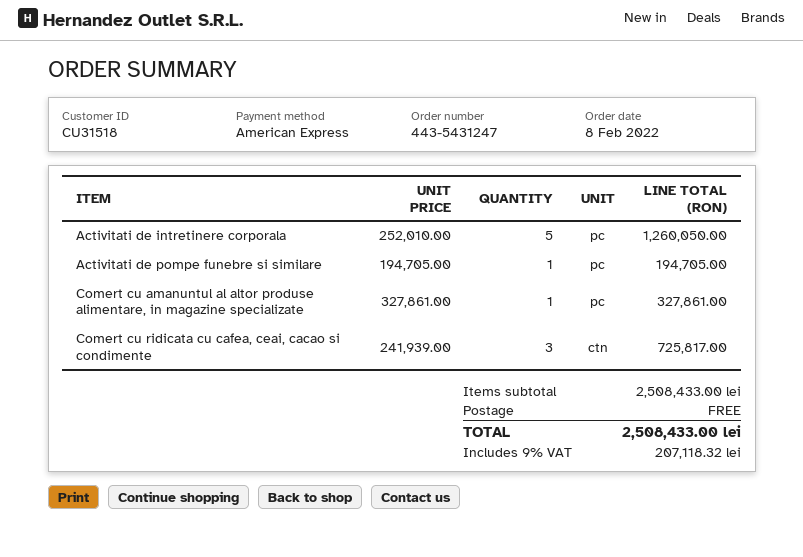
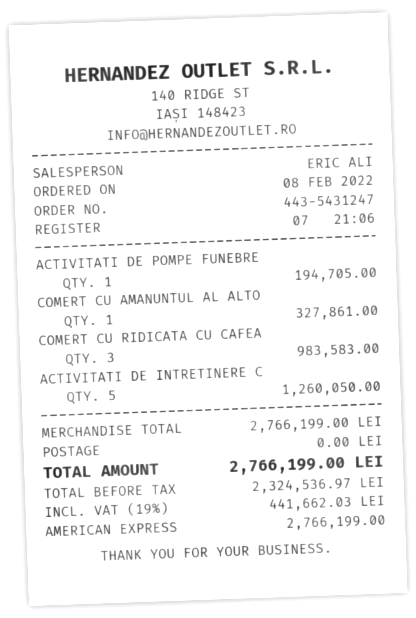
Comert cu ridicata cu cafea, ceai, cacao si condimente: 3 for 725817.00 -> 3 for 983583.00
subtotal: 2508433.00 -> 2766199.00
tax: 9% = 207118.32 -> 19% = 441662.03
total: 2508433.00 -> 2766199.00

